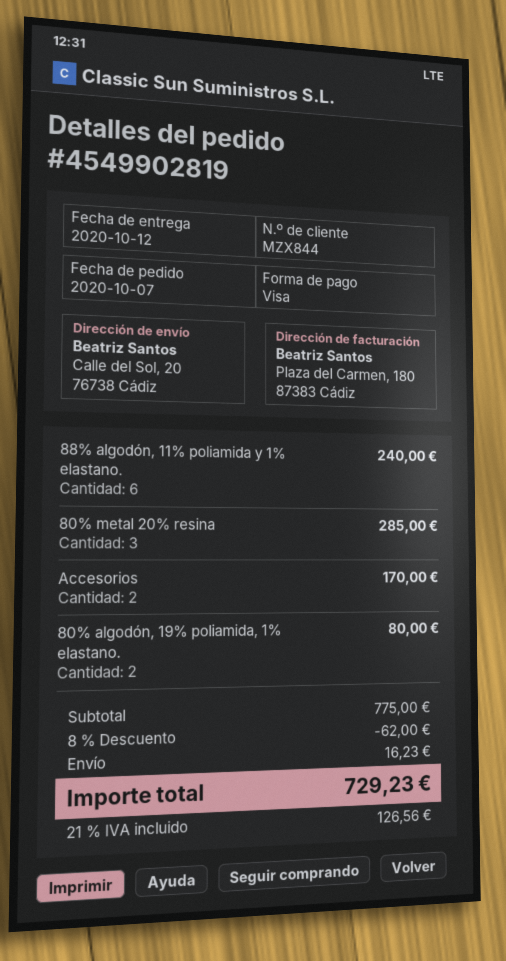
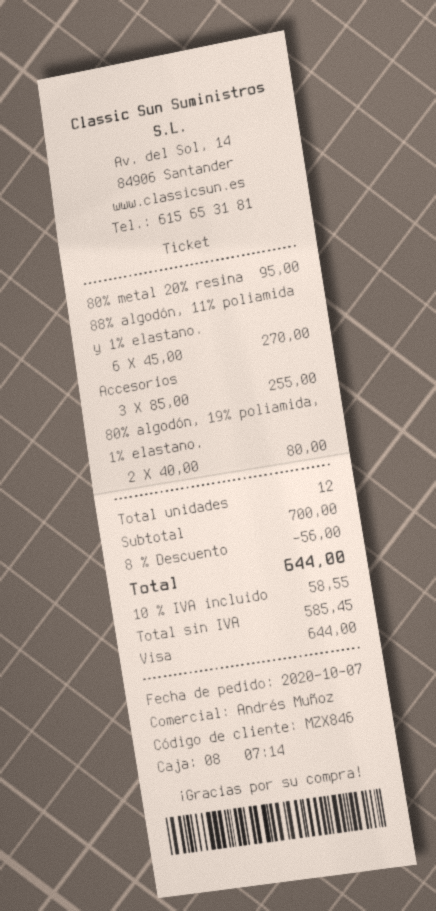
customer number: MZX844 -> MZX846
88% algodón, 11% poliamida y 1% elastano.: 6 for 240.00 -> 6 for 270.00
80% metal 20% resina: 3 for 285.00 -> 1 for 95.00
Accesorios: 2 for 170.00 -> 3 for 255.00
subtotal: 775.00 -> 700.00
discount: 8% = 62.00 -> 8% = 56.00
shipping: 16.23 -> none
tax: 21% = 126.56 -> 10% = 58.55
total: 729.23 -> 644.00

